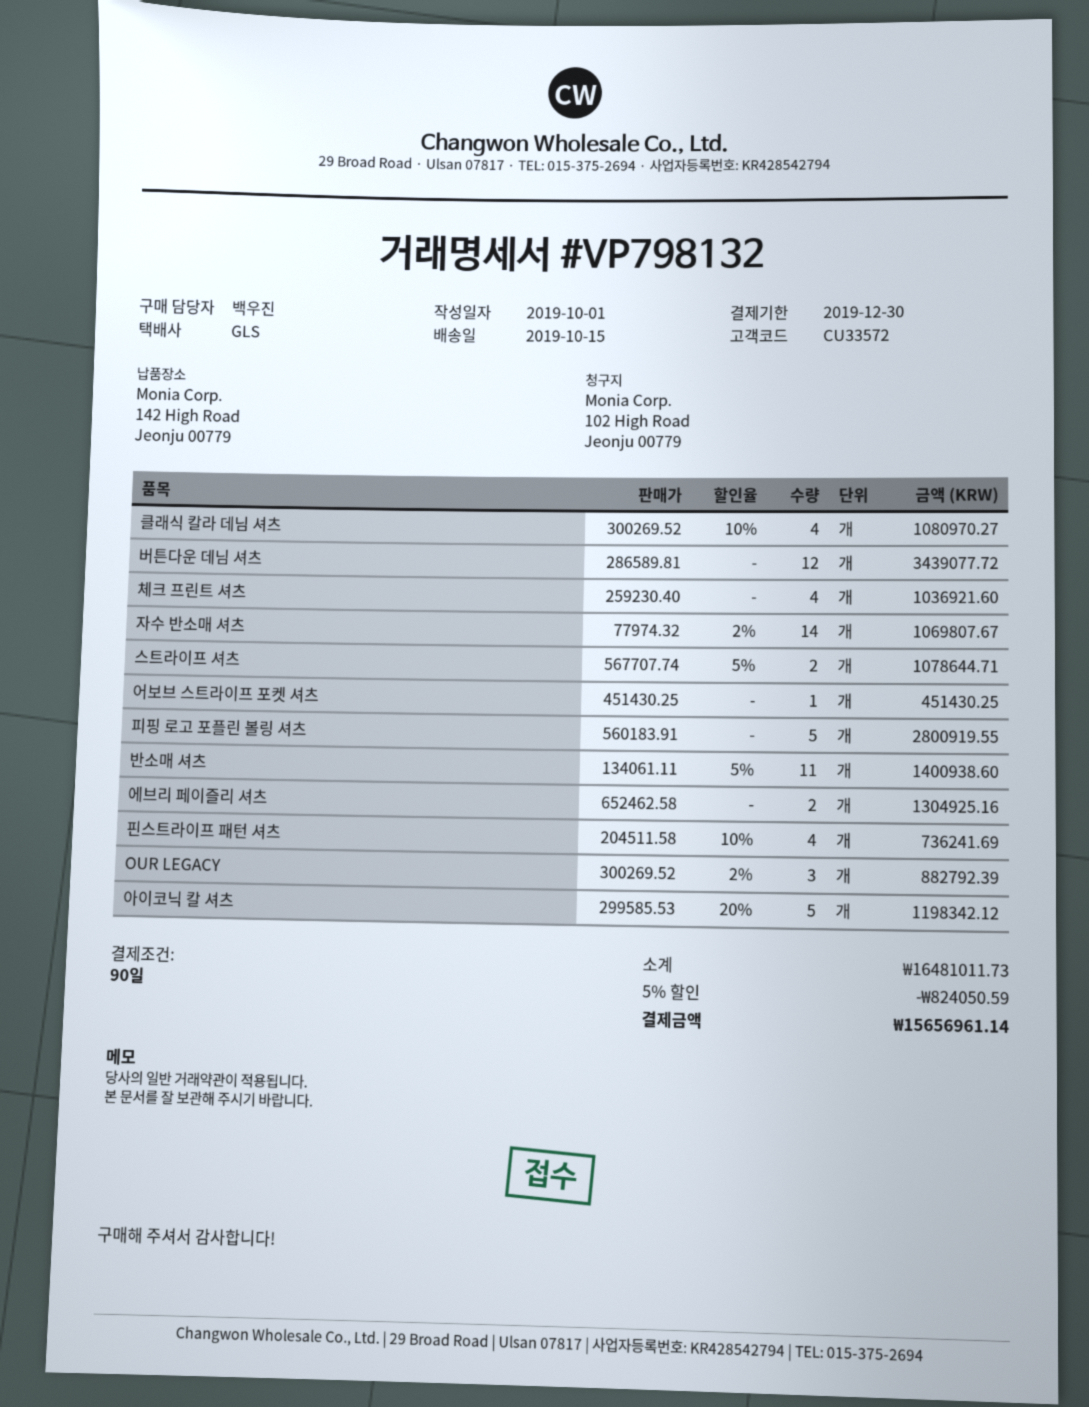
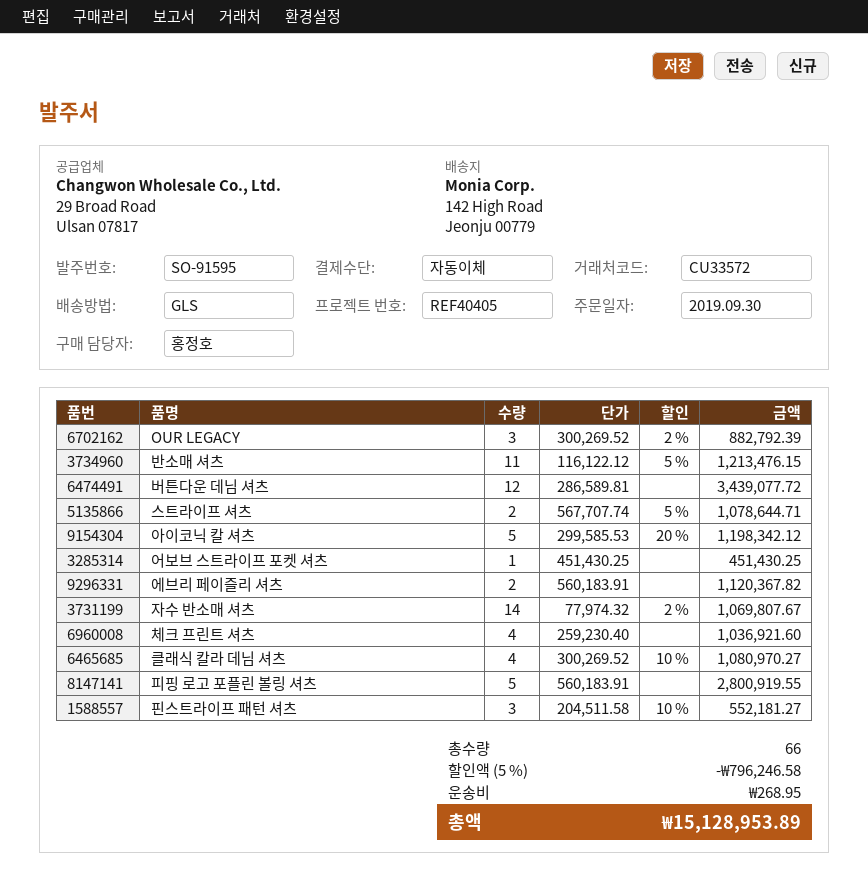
ordered by: 백우진 -> 홍정호
반소매 셔츠: 11 x 134061.11 - 5% = 1400938.60 -> 11 x 116122.12 - 5% = 1213476.15
에브리 페이즐리 셔츠: 2 x 652462.58 = 1304925.16 -> 2 x 560183.91 = 1120367.82
핀스트라이프 패턴 셔츠: 4 x 204511.58 - 10% = 736241.69 -> 3 x 204511.58 - 10% = 552181.27
discount: 5% = 824050.59 -> 5% = 796246.58
shipping: none -> 268.95
total: 15656961.14 -> 15128953.89

